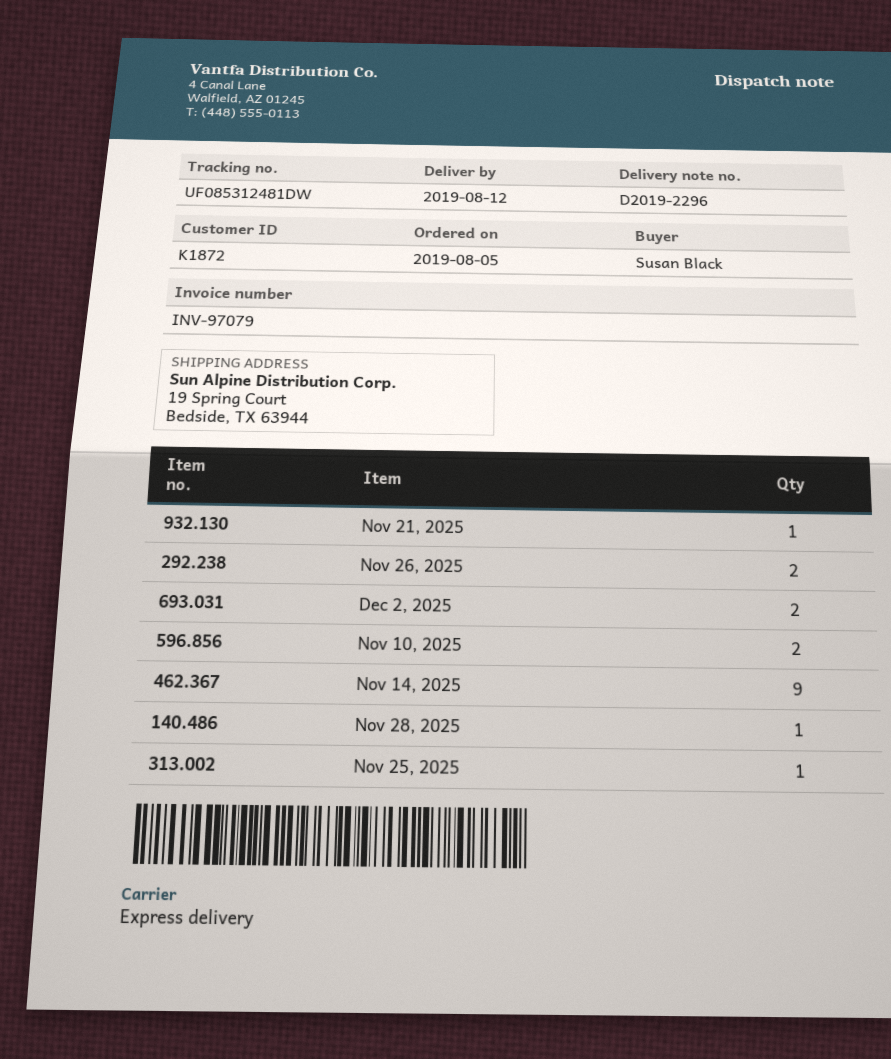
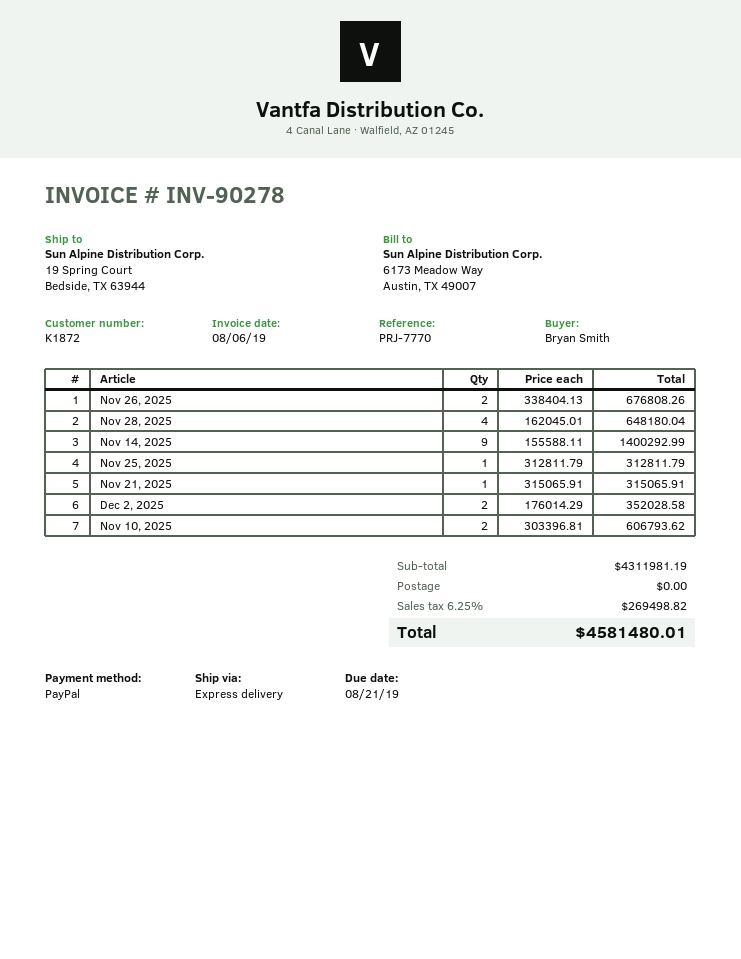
invoice number: INV-97079 -> INV-90278
ordered by: Susan Black -> Bryan Smith
Nov 28, 2025: 1 -> 4

